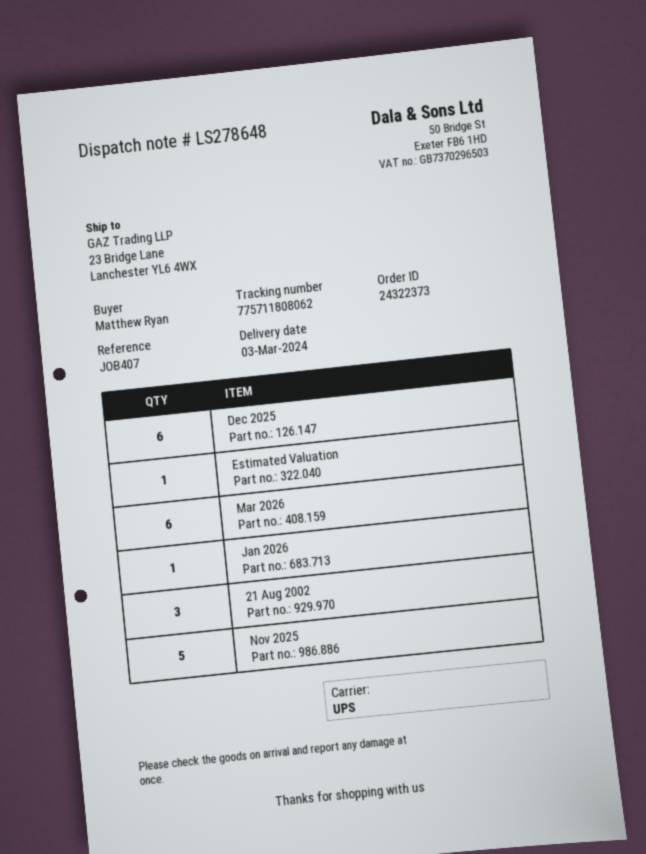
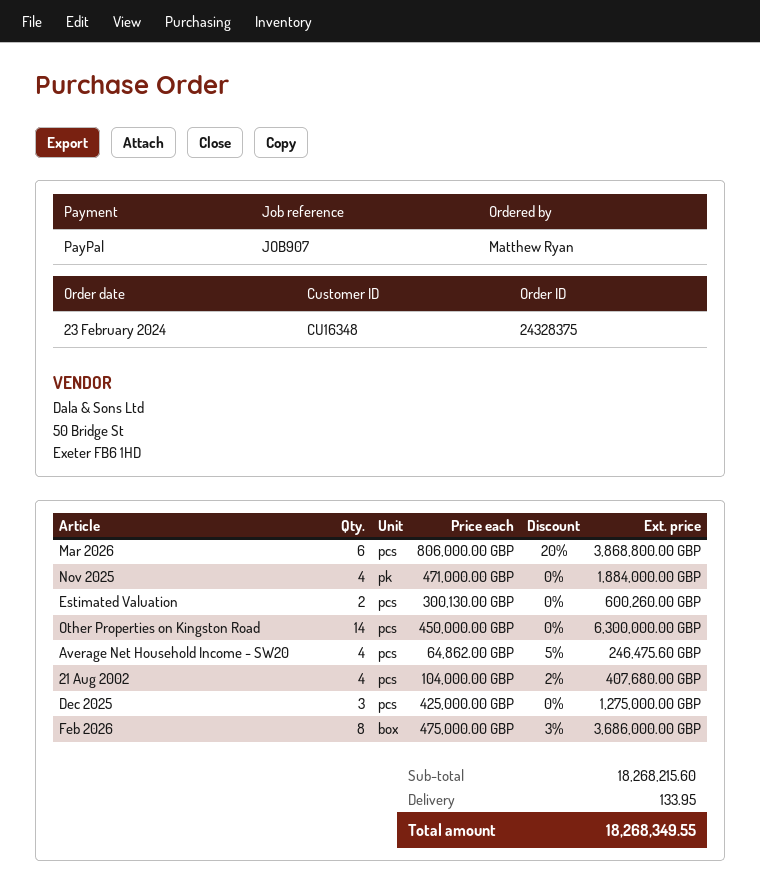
order number: 24322373 -> 24328375
reference: JOB407 -> JOB907
Dec 2025: 6 -> 3
Estimated Valuation: 1 -> 2
Jan 2026: 1 -> none
21 Aug 2002: 3 -> 4
Nov 2025: 5 -> 4
Other Properties on Kingston Road: none -> 14
Average Net Household Income - SW20: none -> 4
Feb 2026: none -> 8

